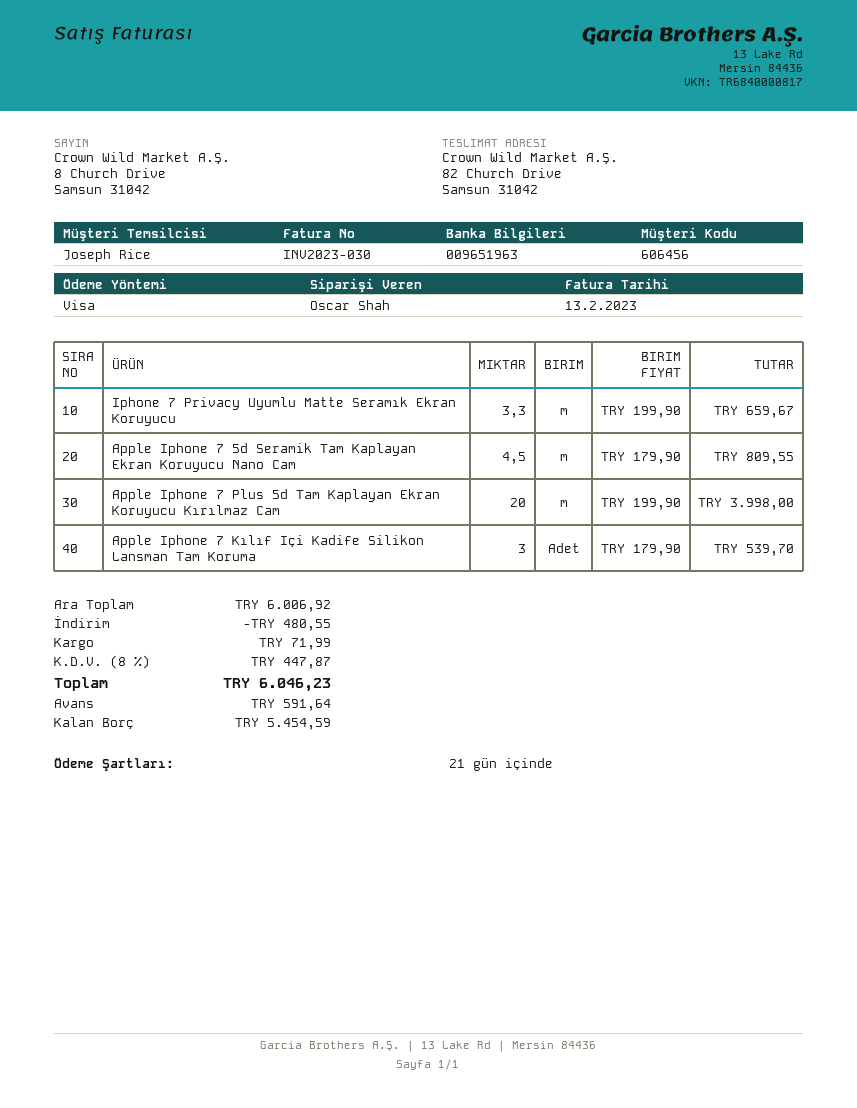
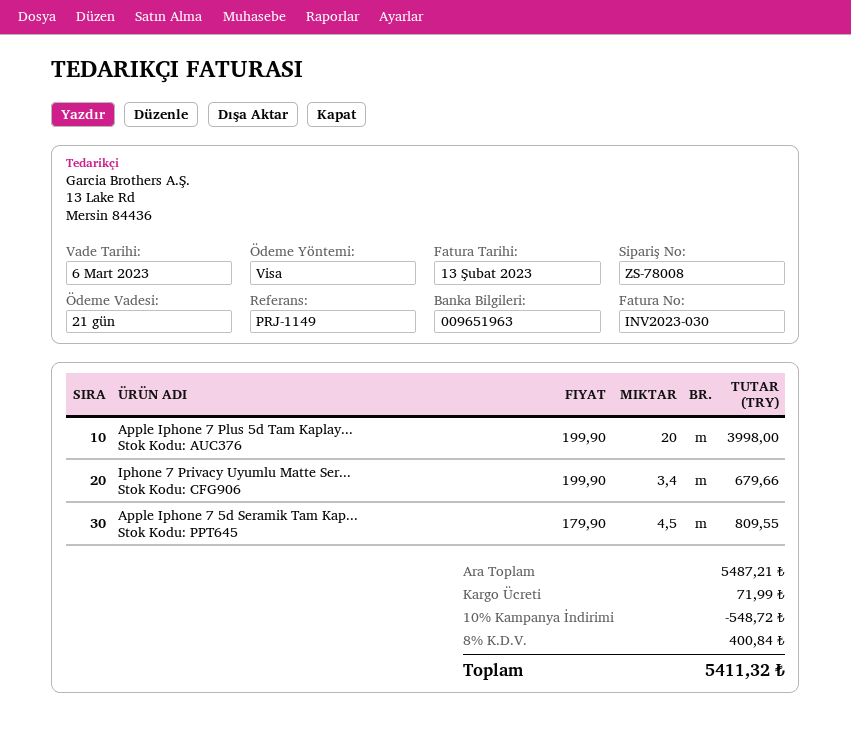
Iphone 7 Privacy Uyumlu Matte Seramık Ekran Koruyucu: 3.3 x 199.90 = 659.67 -> 3.4 x 199.90 = 679.66
Apple Iphone 7 Kılıf Içi Kadife Silikon Lansman Tam Koruma: 3 x 179.90 = 539.70 -> none
subtotal: 6006.92 -> 5487.21
discount: 480.55 -> 548.72
tax: 8% = 447.87 -> 8% = 400.84
total: 6046.23 -> 5411.32

